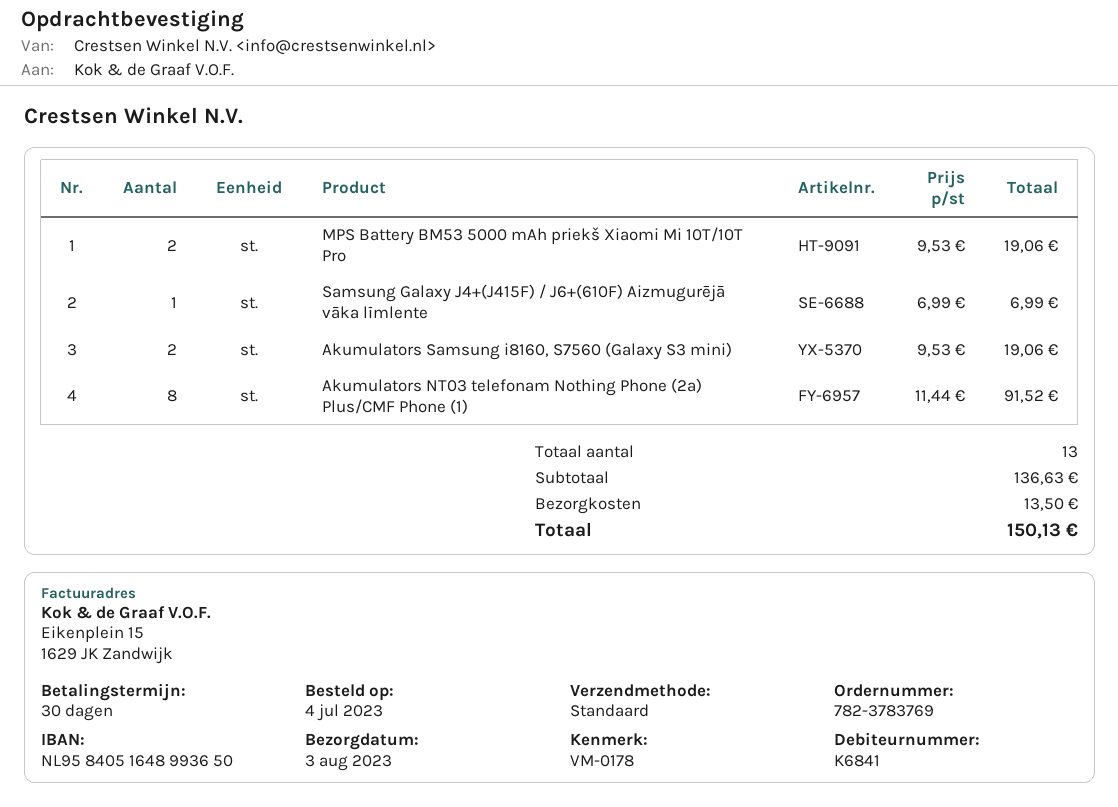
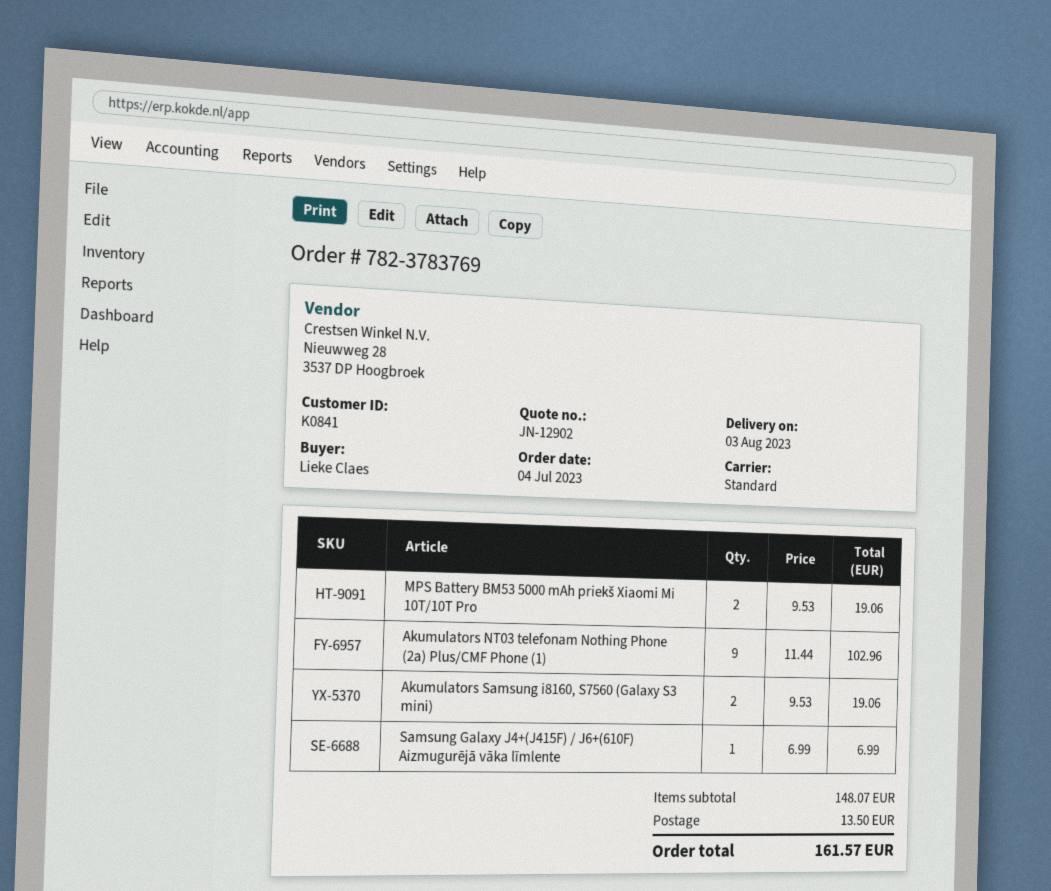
customer number: K6841 -> K0841
Akumulators NT03 telefonam Nothing Phone (2a) Plus/CMF Phone (1): 8 x 11.44 = 91.52 -> 9 x 11.44 = 102.96
subtotal: 136.63 -> 148.07
total: 150.13 -> 161.57

